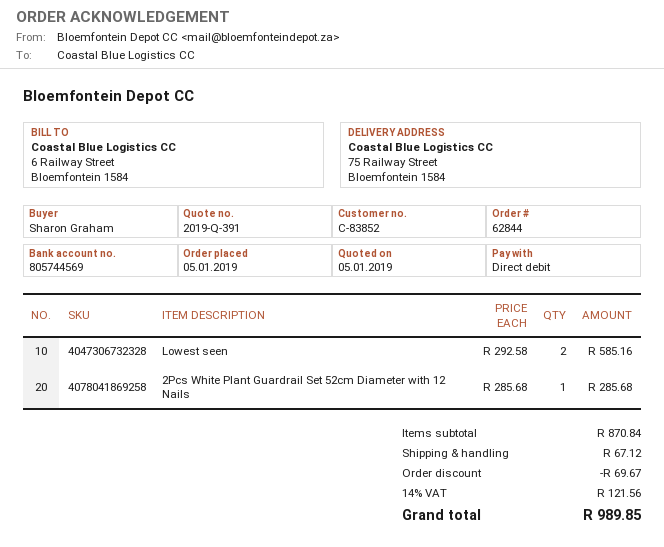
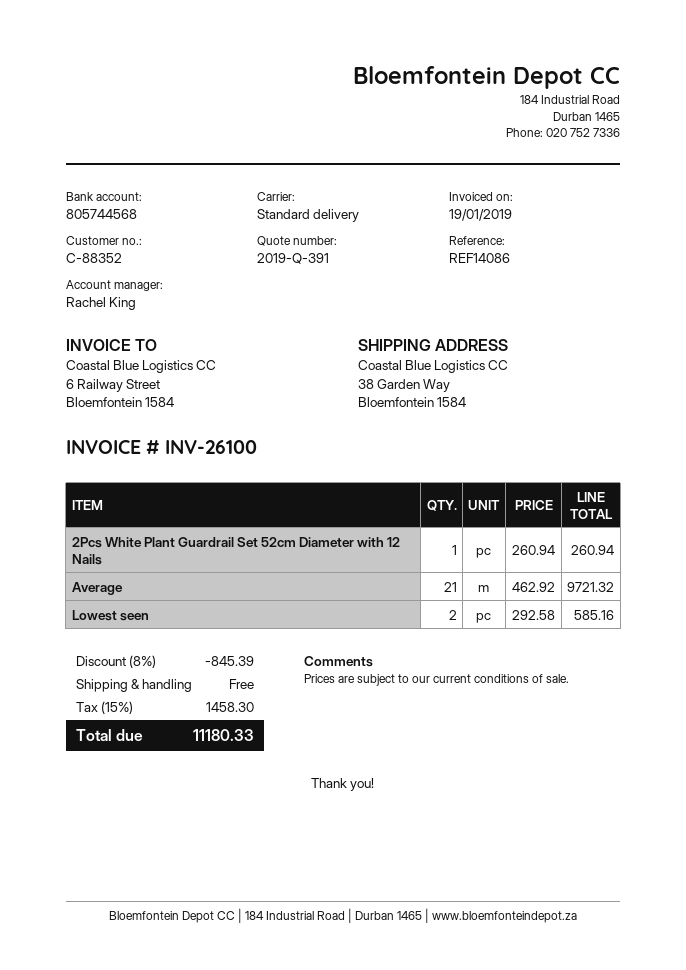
customer number: C-83852 -> C-88352
bank account: 805744569 -> 805744568
ship to: 75 Railway Street, Bloemfontein 1584 -> 38 Garden Way, Bloemfontein 1584
2Pcs White Plant Guardrail Set 52cm Diameter with 12 Nails: 1 x 285.68 = 285.68 -> 1 x 260.94 = 260.94
Average: none -> 21 x 462.92 = 9721.32
discount: 69.67 -> 845.39
shipping: 67.12 -> 0.00
tax: 14% = 121.56 -> 15% = 1458.30
total: 989.85 -> 11180.33

